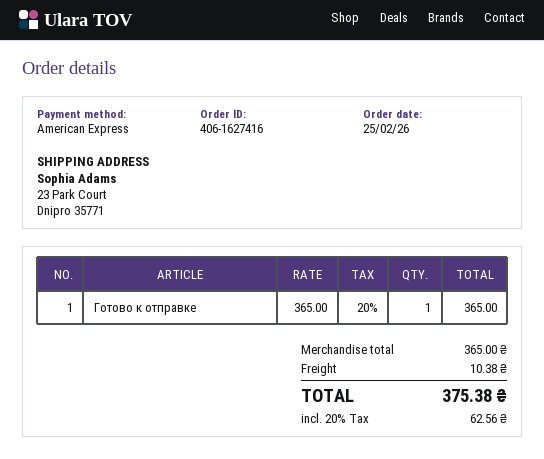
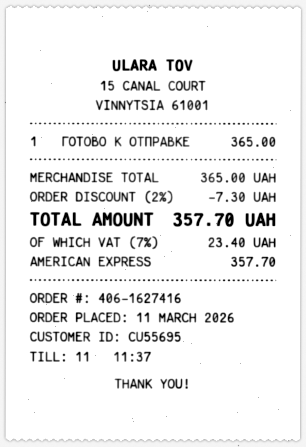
order date: 2026-02-25 -> 2026-03-11
discount: none -> 2% = 7.30
shipping: 10.38 -> none
tax: 20% = 62.56 -> 7% = 23.40
total: 375.38 -> 357.70

